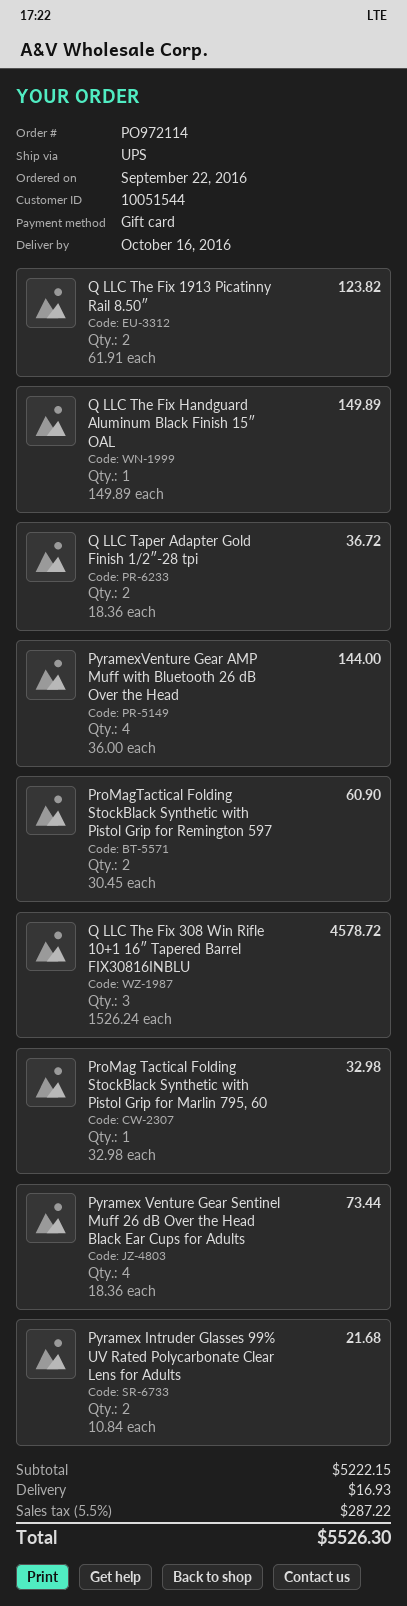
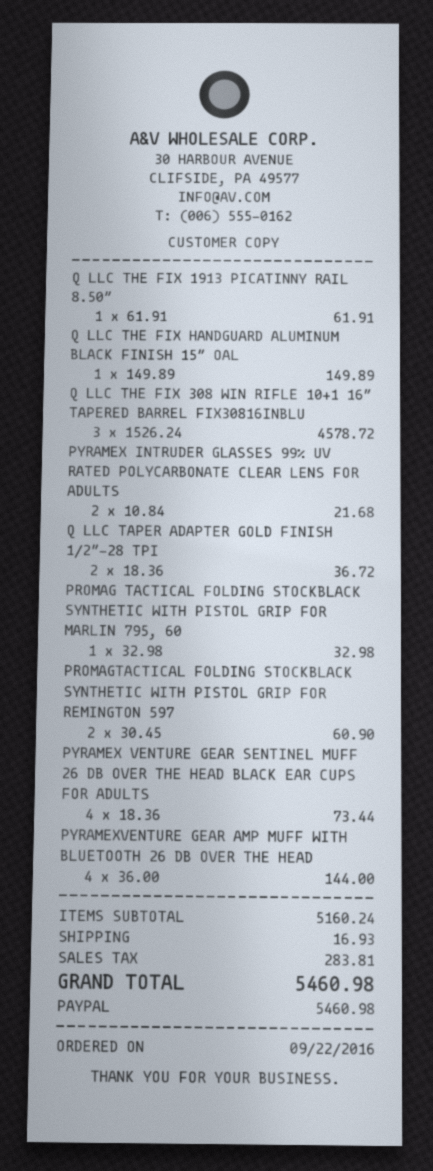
payment method: gift card -> PayPal
Q LLC The Fix 1913 Picatinny Rail 8.50″: 2 x 61.91 = 123.82 -> 1 x 61.91 = 61.91
subtotal: 5222.15 -> 5160.24
tax: 287.22 -> 283.81
total: 5526.30 -> 5460.98

